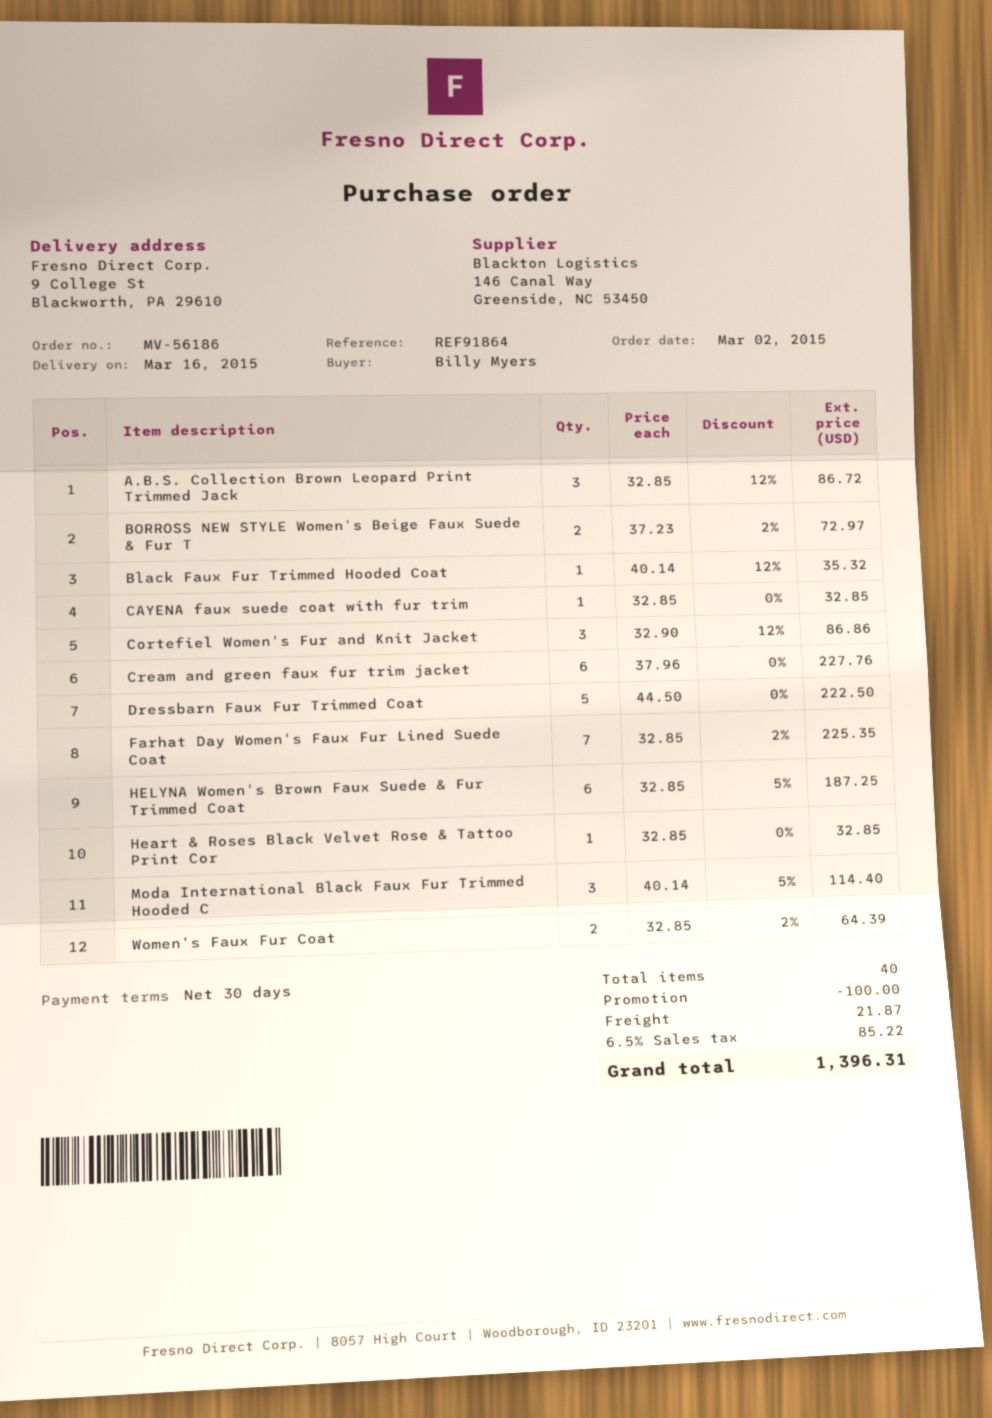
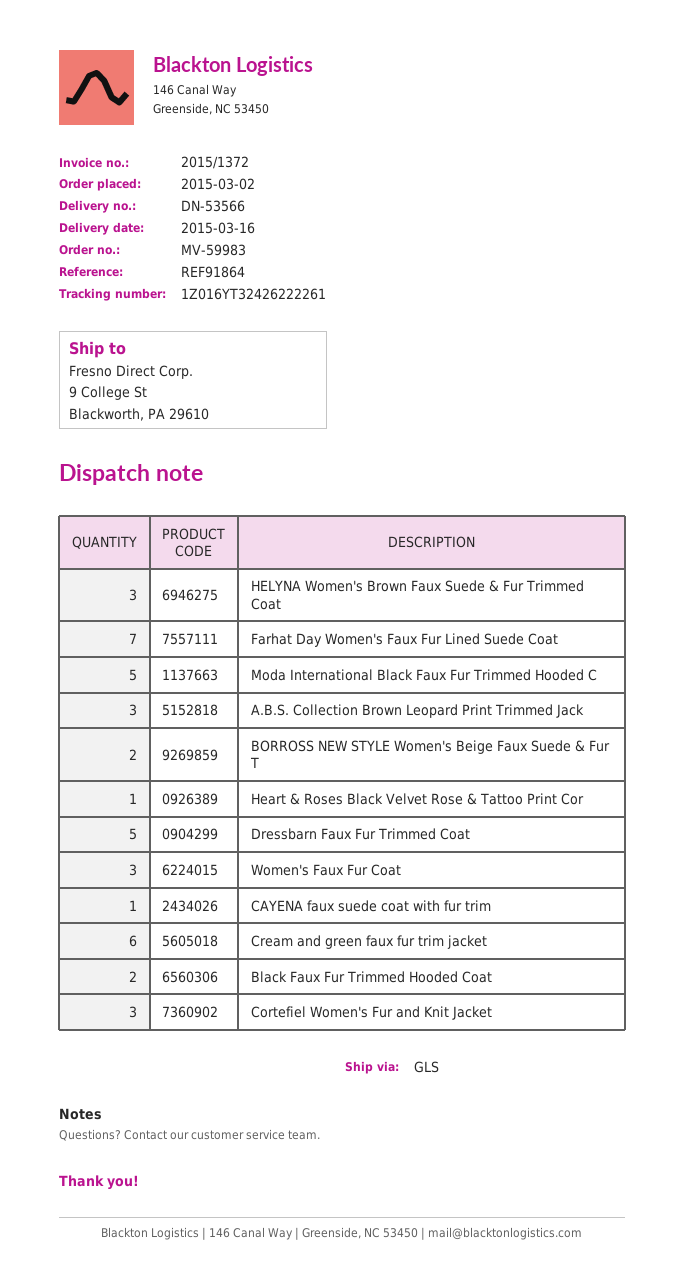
order number: MV-56186 -> MV-59983
Black Faux Fur Trimmed Hooded Coat: 1 -> 2
HELYNA Women's Brown Faux Suede & Fur Trimmed Coat: 6 -> 3
Moda International Black Faux Fur Trimmed Hooded C: 3 -> 5
Women's Faux Fur Coat: 2 -> 3

